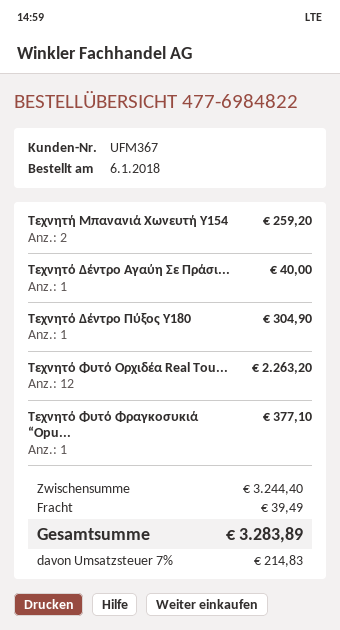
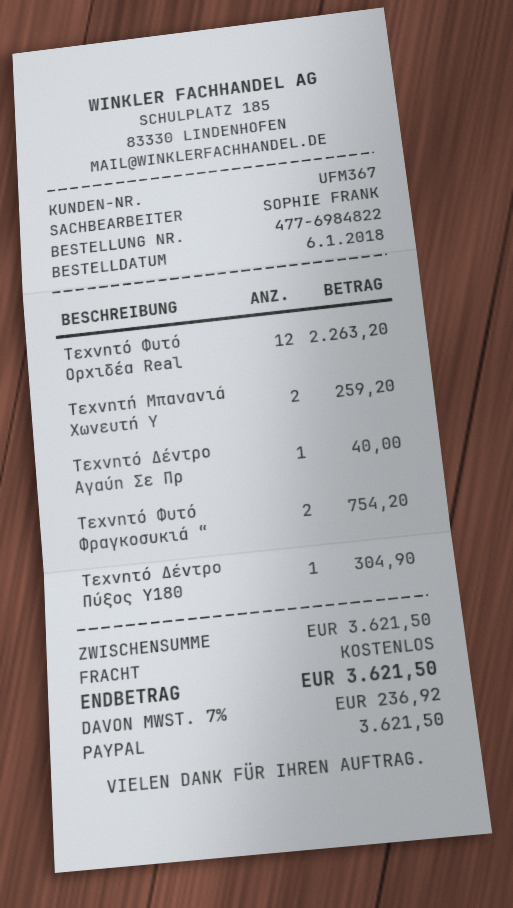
Τεχνητό Φυτό Φραγκοσυκιά “Opu...: 1 for 377.10 -> 2 for 754.20
subtotal: 3244.40 -> 3621.50
shipping: 39.49 -> 0.00
tax: 7% = 214.83 -> 7% = 236.92
total: 3283.89 -> 3621.50

